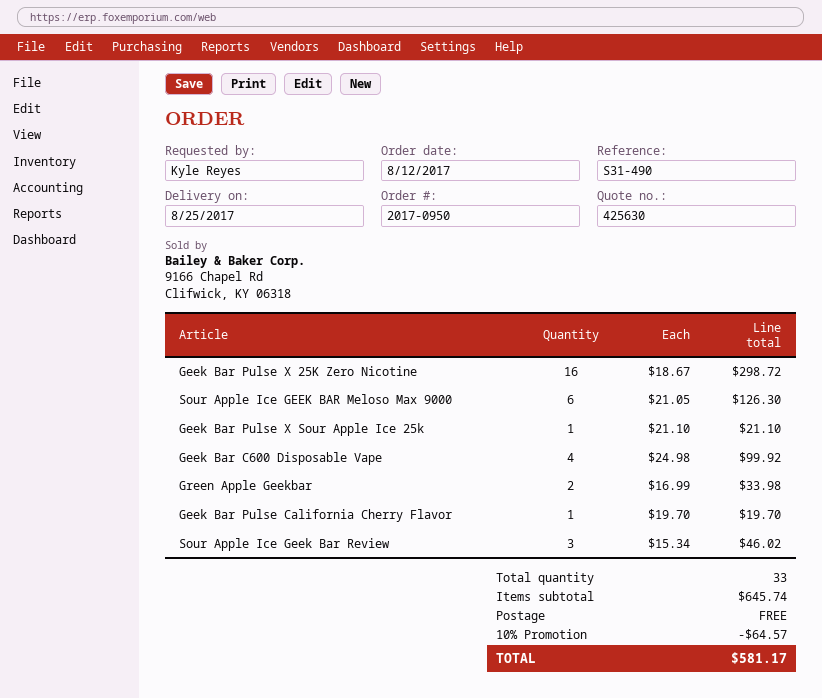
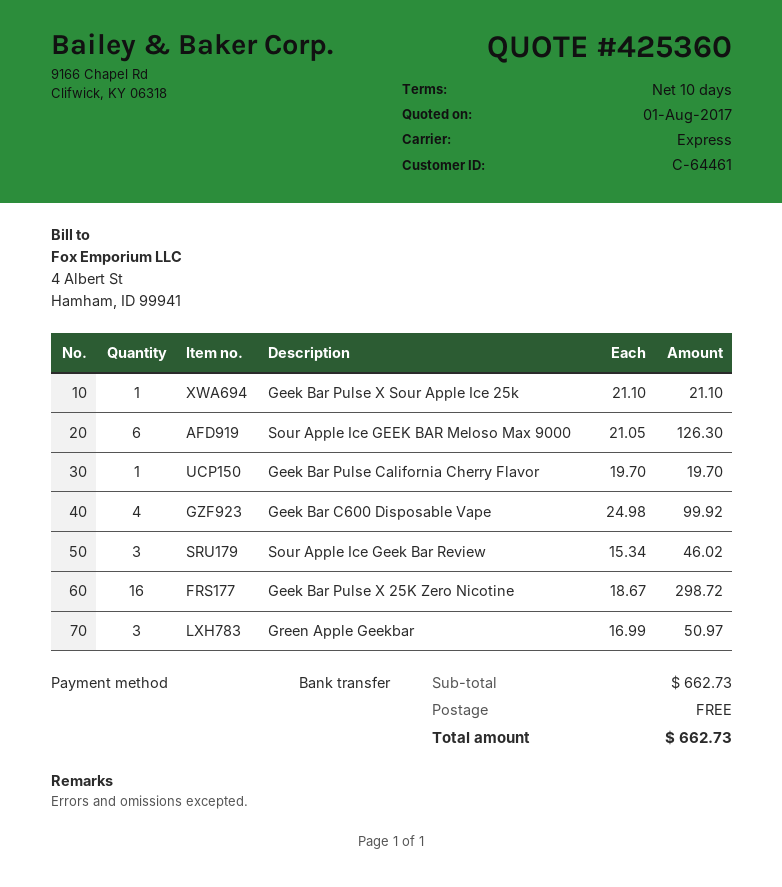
quote number: 425630 -> 425360
Green Apple Geekbar: 2 x 16.99 = 33.98 -> 3 x 16.99 = 50.97
subtotal: 645.74 -> 662.73
discount: 10% = 64.57 -> none
total: 581.17 -> 662.73

